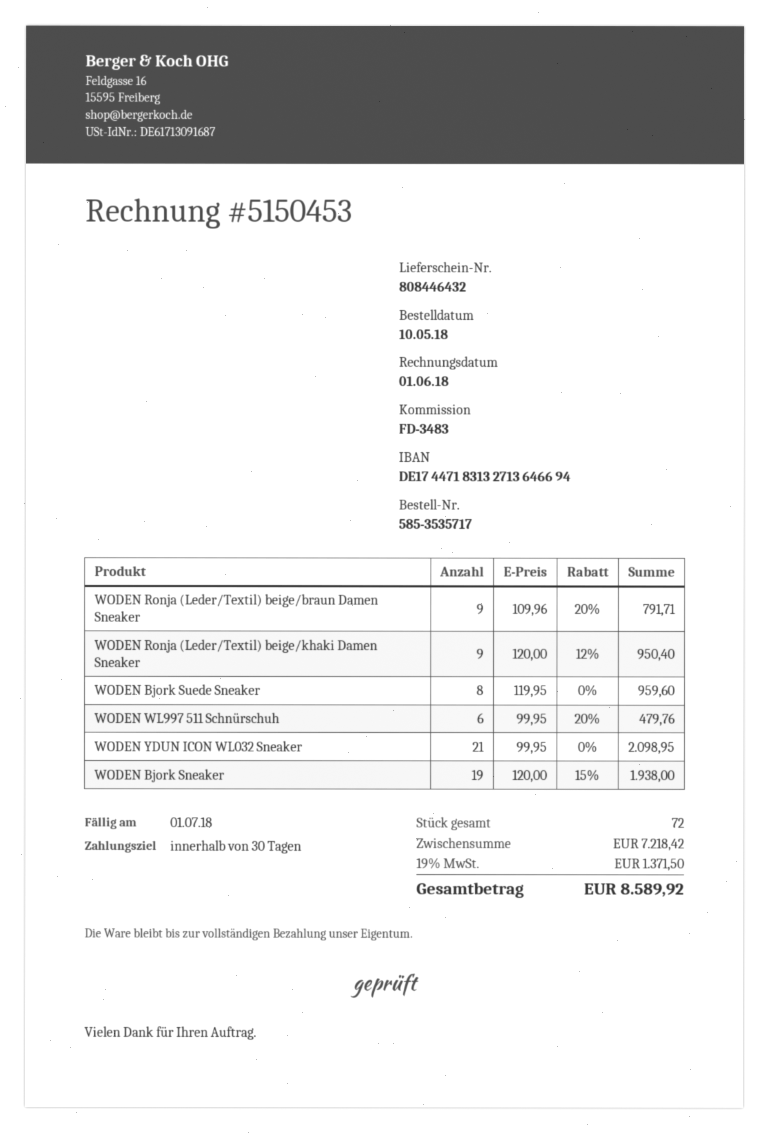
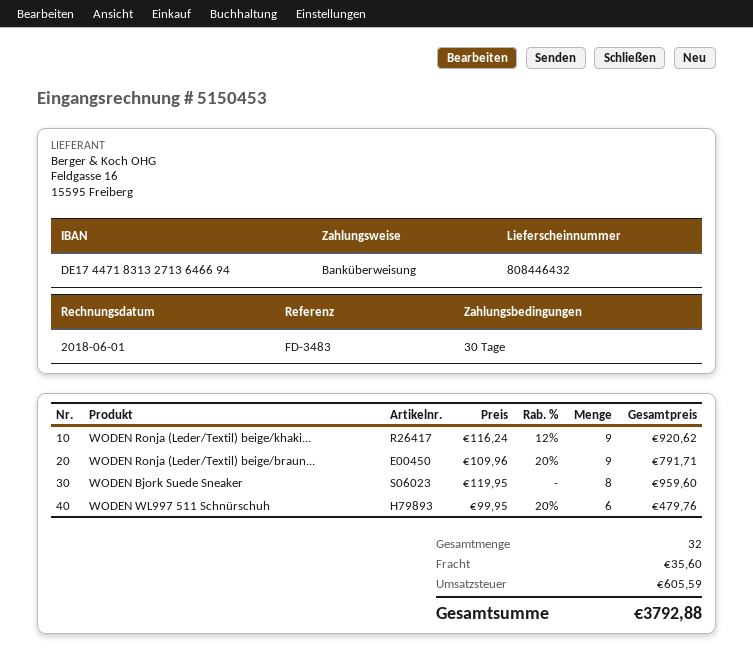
WODEN Ronja (Leder/Textil) beige/khaki Damen Sneaker: 9 x 120.00 - 12% = 950.40 -> 9 x 116.24 - 12% = 920.62
WODEN YDUN ICON WL032 Sneaker: 21 x 99.95 = 2098.95 -> none
WODEN Bjork Sneaker: 19 x 120.00 - 15% = 1938.00 -> none
total quantity: 72 -> 32
shipping: none -> 35.60
tax: 1371.50 -> 605.59
total: 8589.92 -> 3792.88

